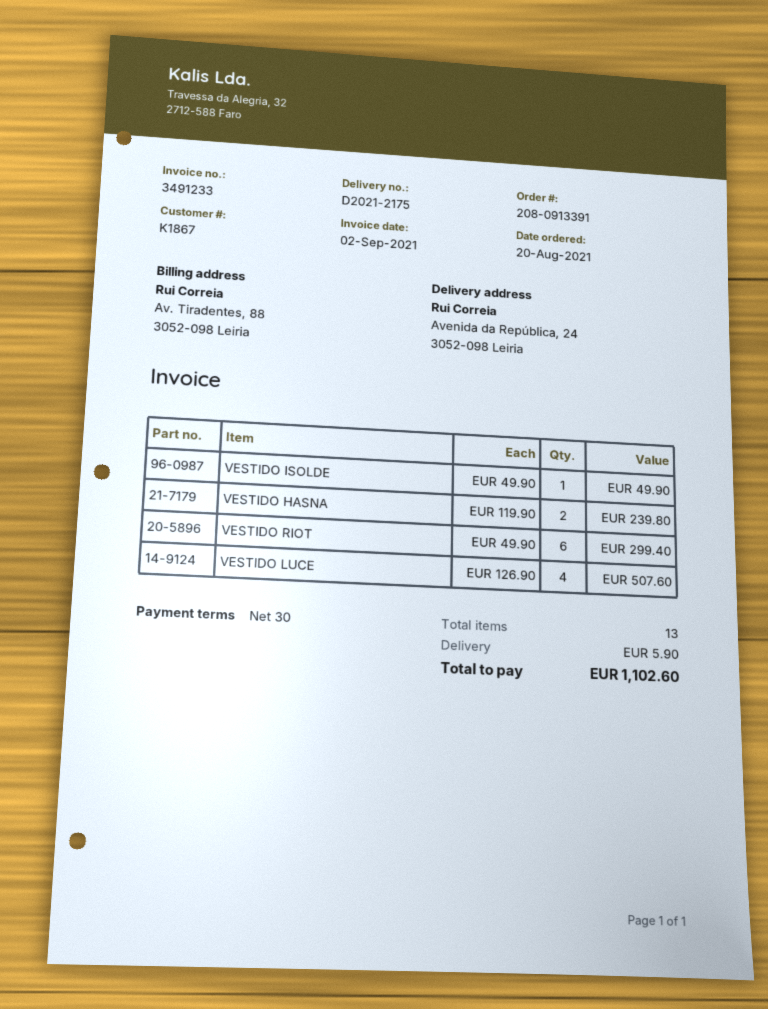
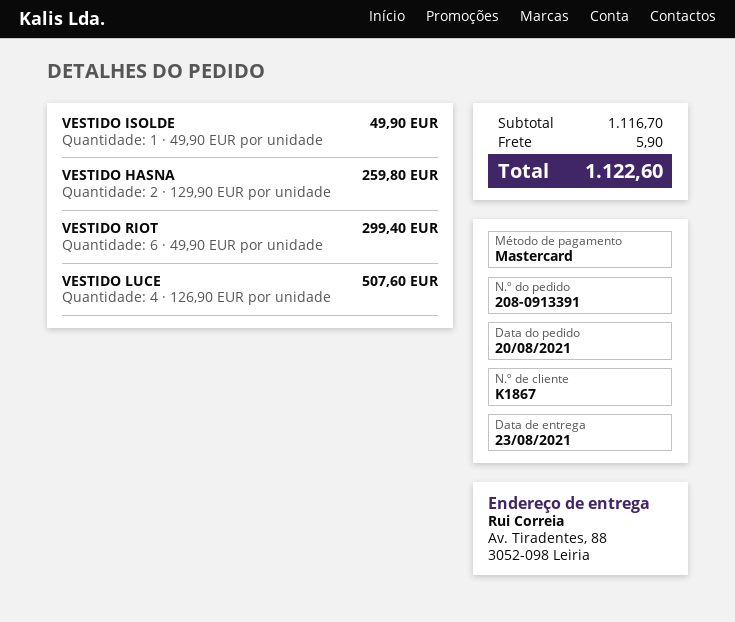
ship to: Avenida da República, 24, 3052-098 Leiria -> Av. Tiradentes, 88, 3052-098 Leiria
VESTIDO HASNA: 2 x 119.90 = 239.80 -> 2 x 129.90 = 259.80
total: 1102.60 -> 1122.60

